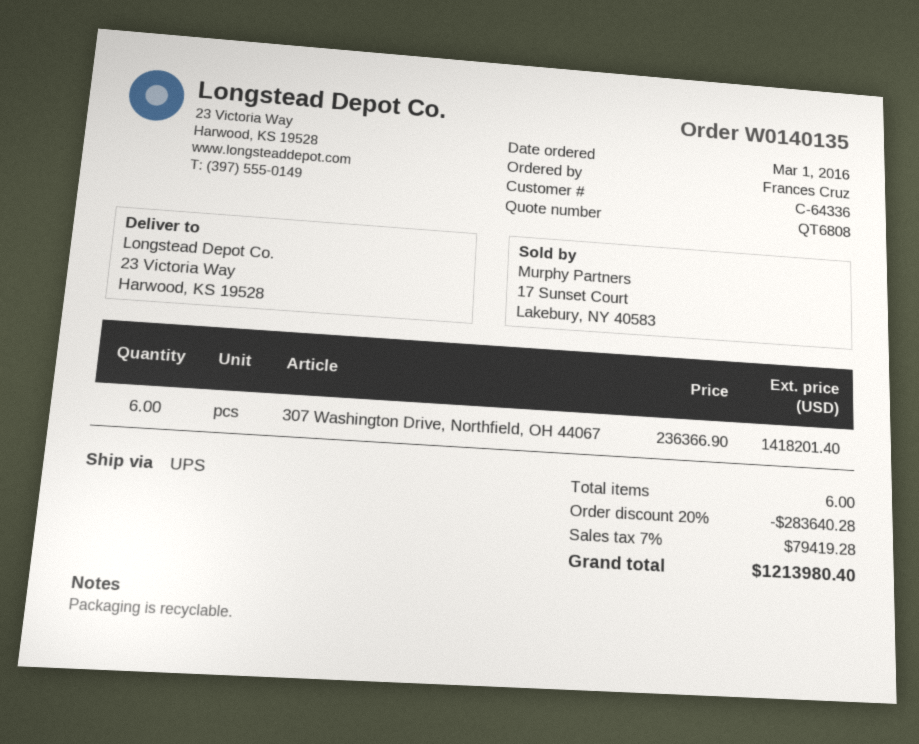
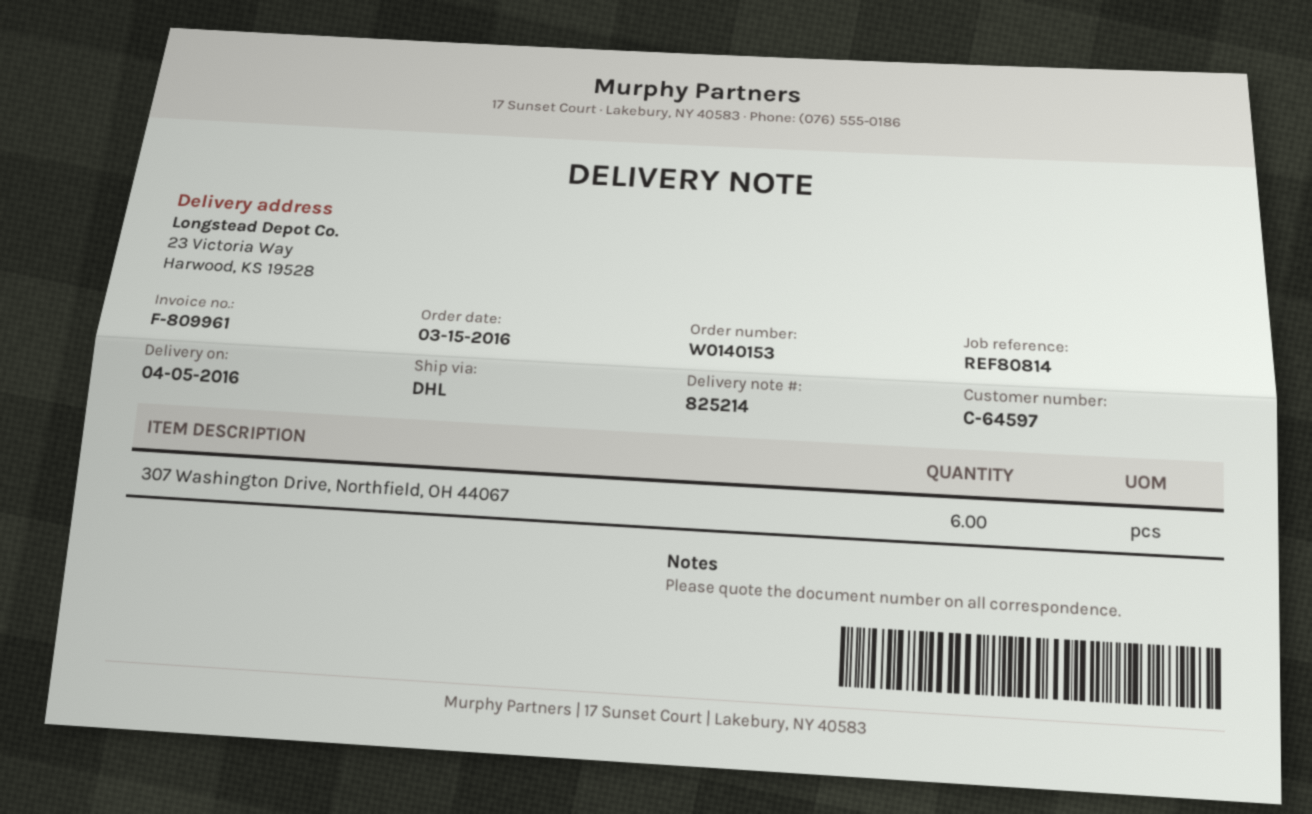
order number: W0140135 -> W0140153
order date: 2016-03-01 -> 2016-03-15
customer number: C-64336 -> C-64597
shipping method: UPS -> DHL

